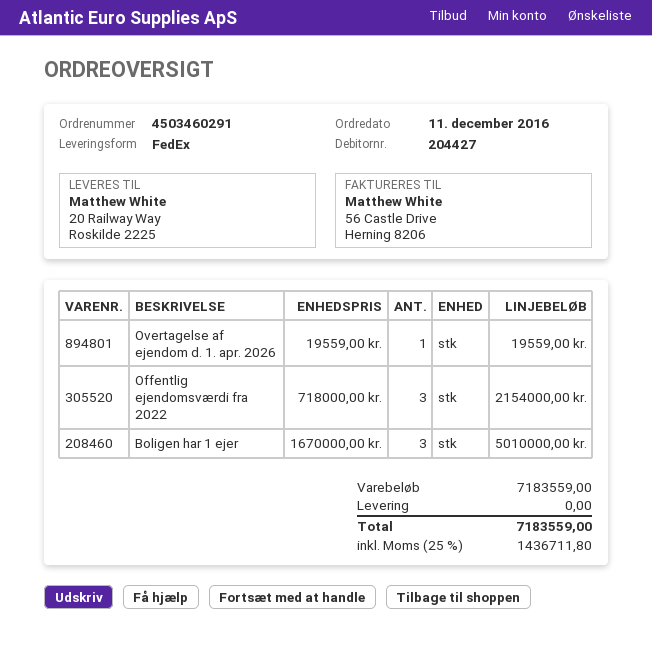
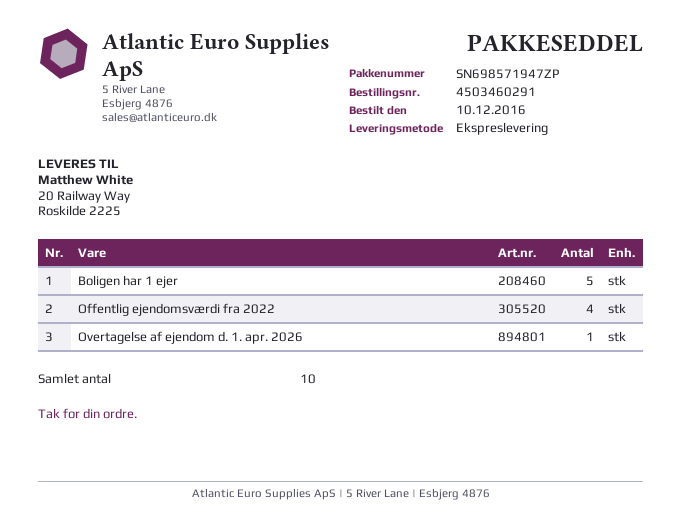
order date: 2016-12-11 -> 2016-12-10
shipping method: FedEx -> express
Offentlig ejendomsværdi fra 2022: 3 -> 4
Boligen har 1 ejer: 3 -> 5

